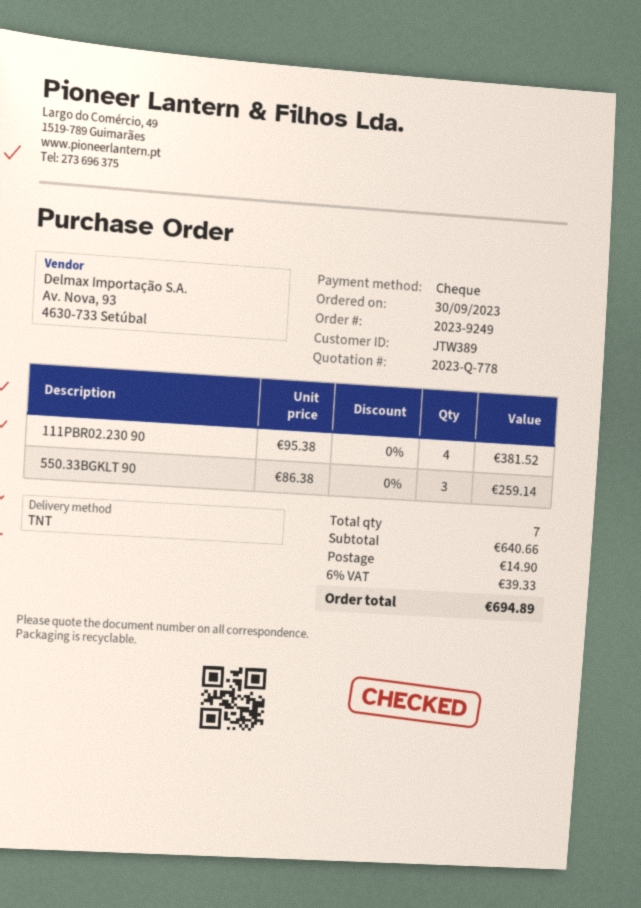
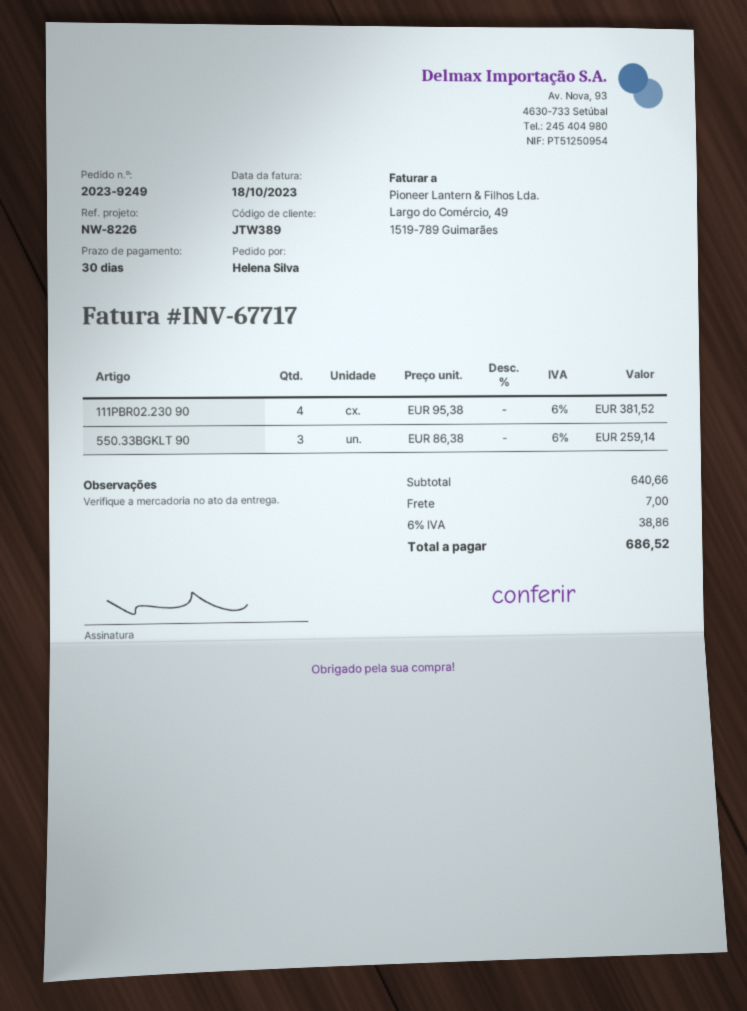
shipping: 14.90 -> 7.00
tax: 6% = 39.33 -> 6% = 38.86
total: 694.89 -> 686.52

